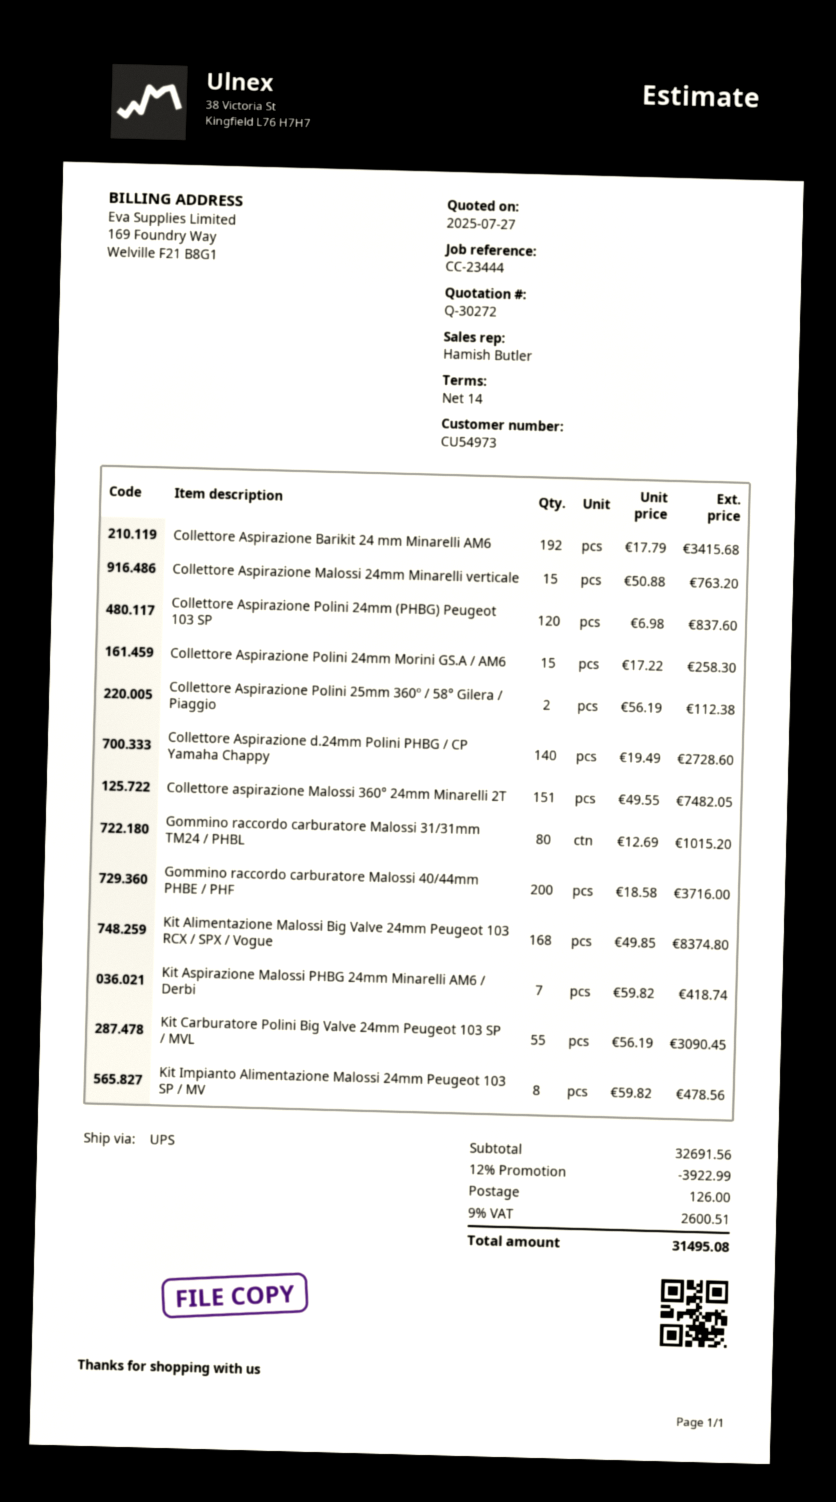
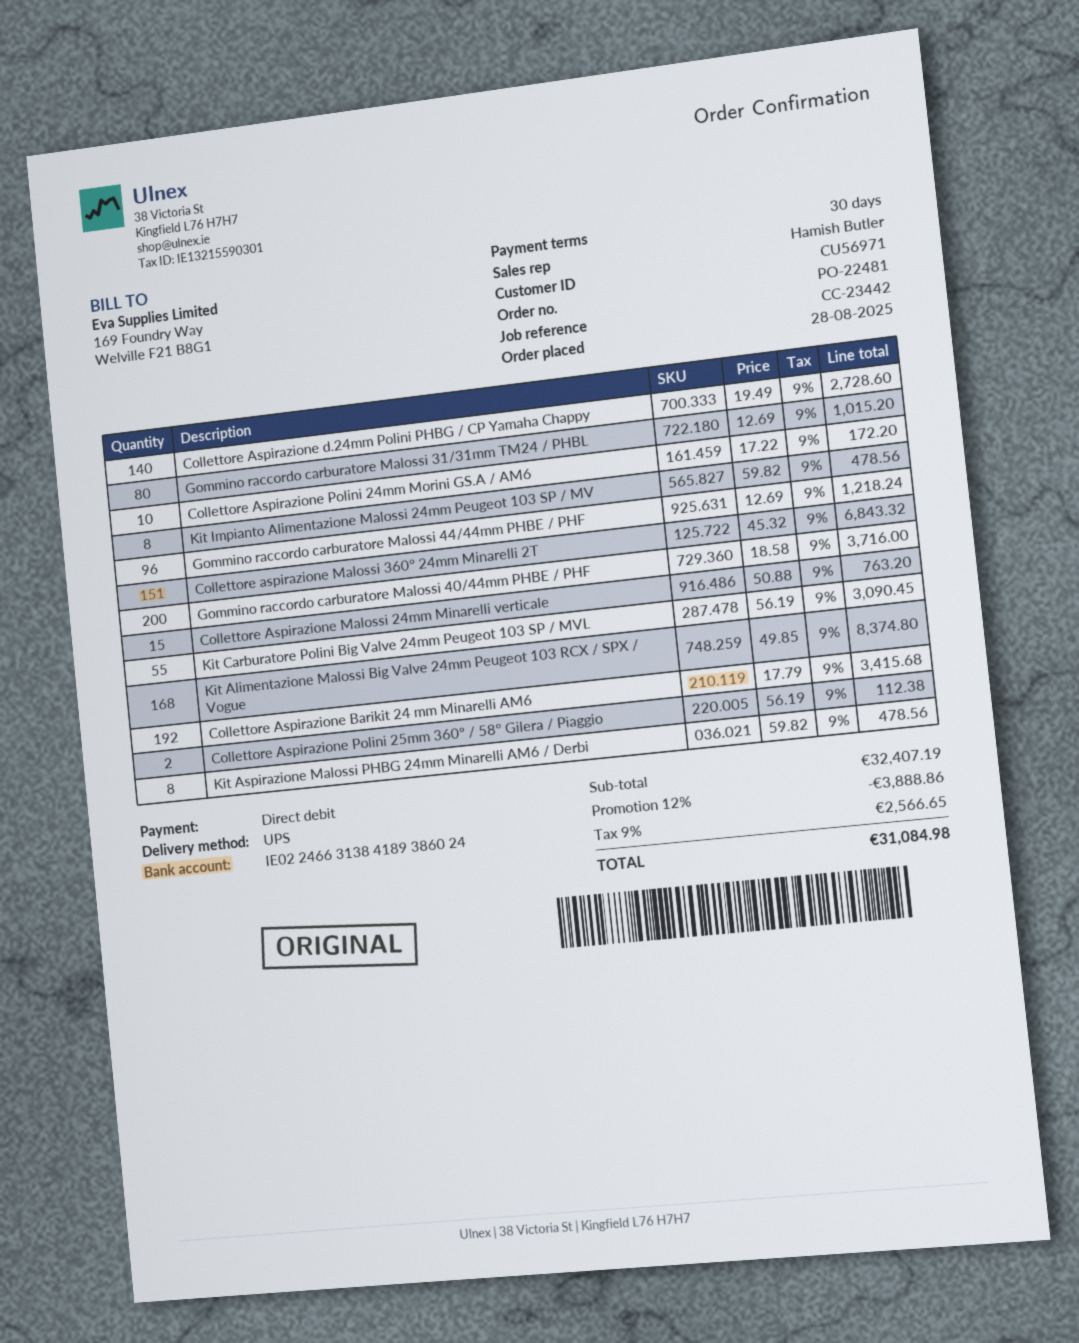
payment terms: 14 days -> 30 days
customer number: CU54973 -> CU56971
reference: CC-23444 -> CC-23442
Collettore Aspirazione Polini 24mm (PHBG) Peugeot 103 SP: 120 x 6.98 = 837.60 -> none
Collettore Aspirazione Polini 24mm Morini GS.A / AM6: 15 x 17.22 = 258.30 -> 10 x 17.22 = 172.20
Collettore aspirazione Malossi 360° 24mm Minarelli 2T: 151 x 49.55 = 7482.05 -> 151 x 45.32 = 6843.32
Kit Aspirazione Malossi PHBG 24mm Minarelli AM6 / Derbi: 7 x 59.82 = 418.74 -> 8 x 59.82 = 478.56
Gommino raccordo carburatore Malossi 44/44mm PHBE / PHF: none -> 96 x 12.69 = 1218.24
subtotal: 32691.56 -> 32407.19
discount: 12% = 3922.99 -> 12% = 3888.86
shipping: 126.00 -> none
tax: 9% = 2600.51 -> 9% = 2566.65
total: 31495.08 -> 31084.98

